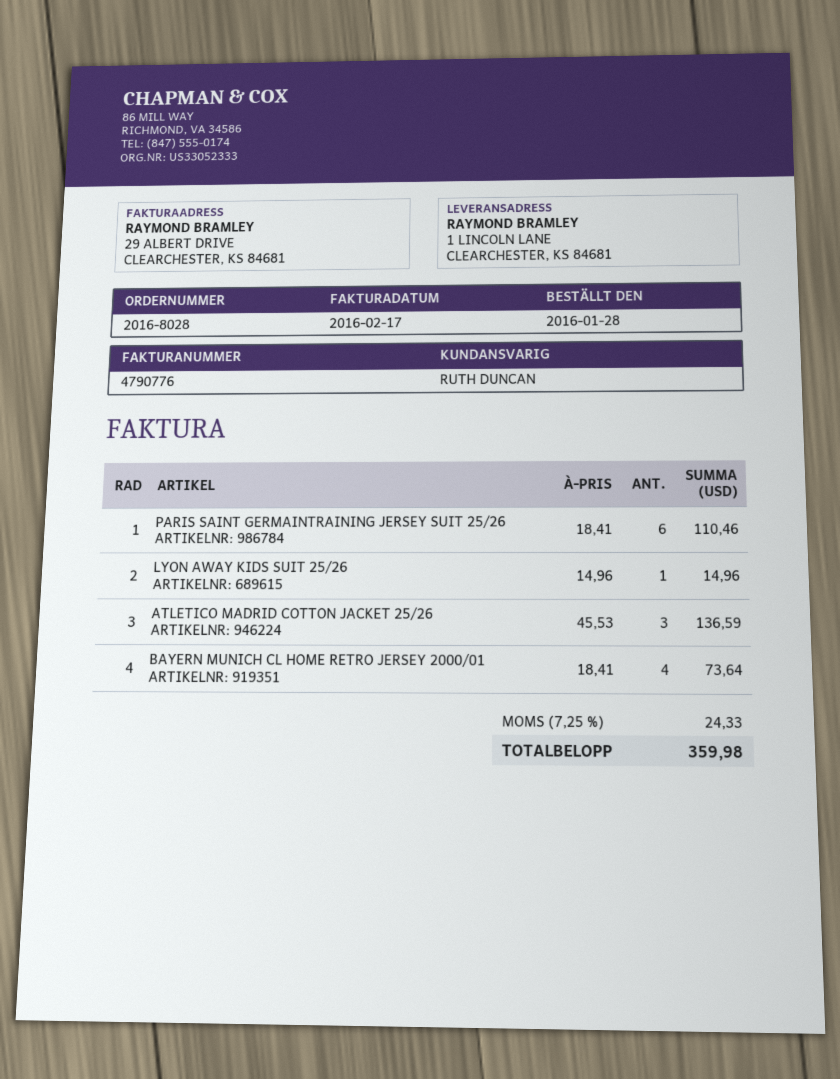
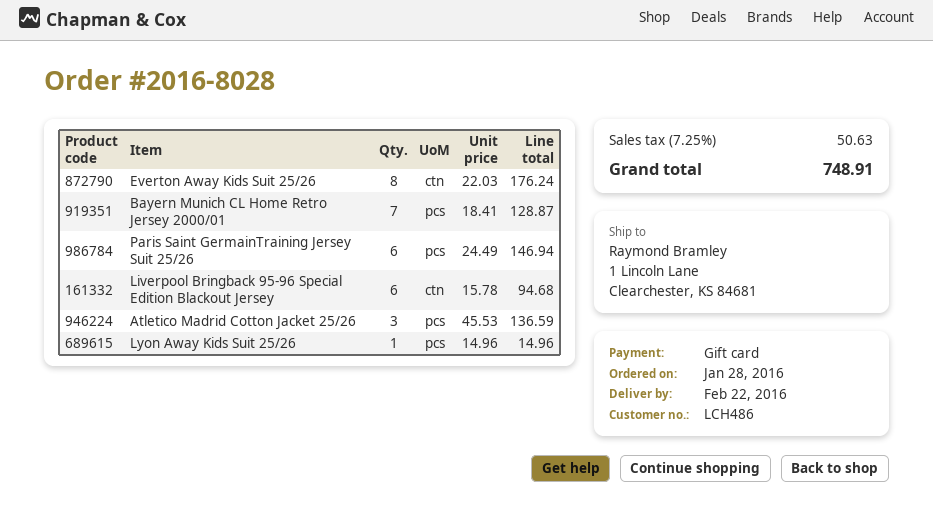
PARIS SAINT GERMAINTRAINING JERSEY SUIT 25/26: 6 x 18.41 = 110.46 -> 6 x 24.49 = 146.94
BAYERN MUNICH CL HOME RETRO JERSEY 2000/01: 4 x 18.41 = 73.64 -> 7 x 18.41 = 128.87
Everton Away Kids Suit 25/26: none -> 8 x 22.03 = 176.24
Liverpool Bringback 95-96 Special Edition Blackout Jersey: none -> 6 x 15.78 = 94.68
tax: 7.25% = 24.33 -> 7.25% = 50.63
total: 359.98 -> 748.91

